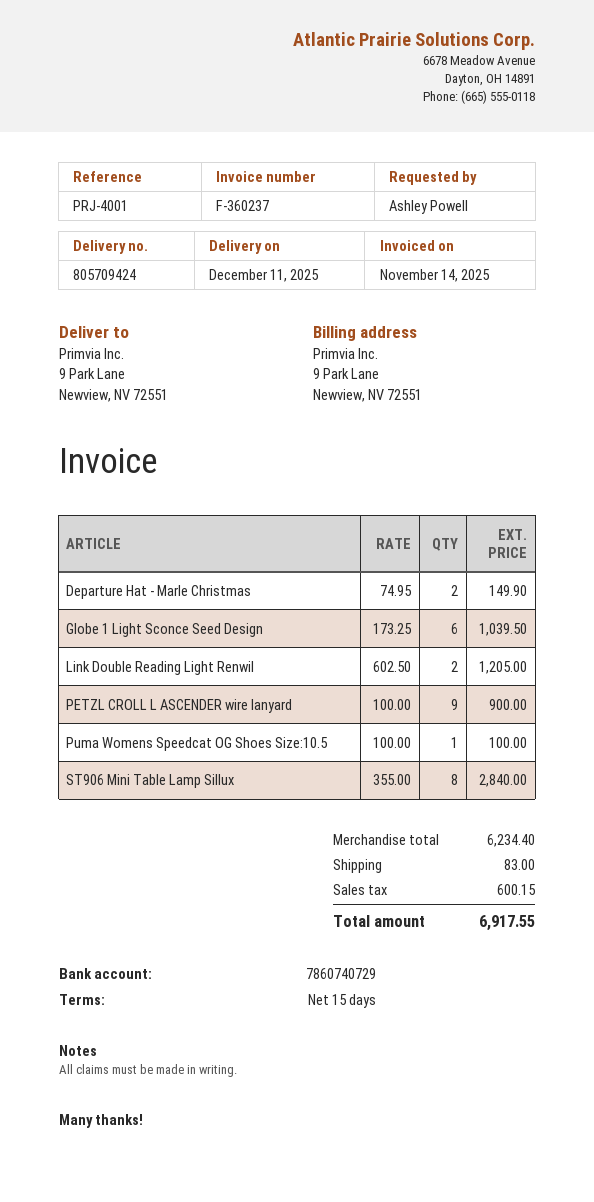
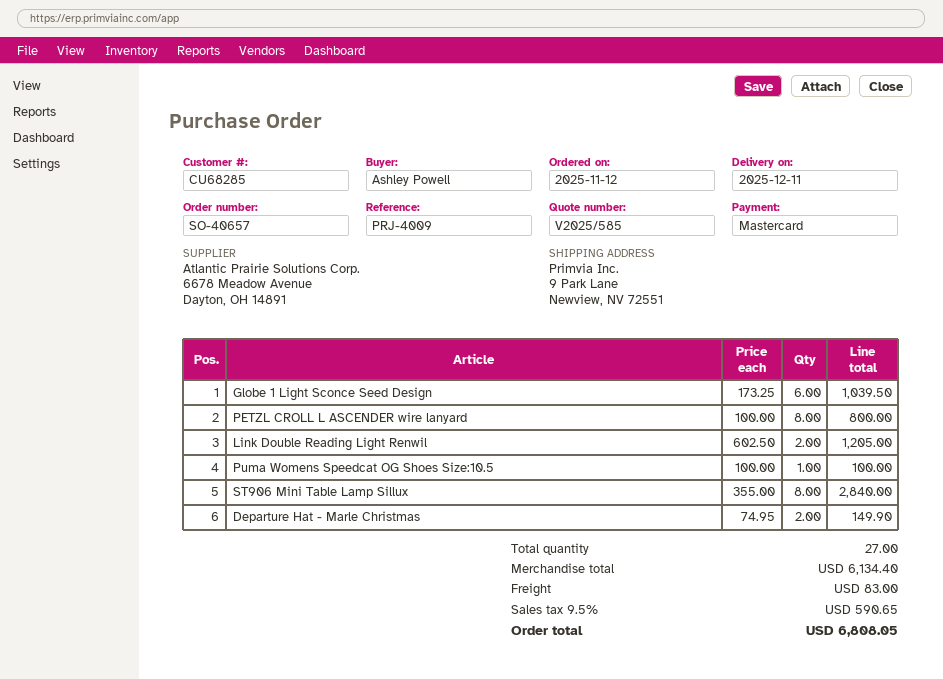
reference: PRJ-4001 -> PRJ-4009
PETZL CROLL L ASCENDER wire lanyard: 9 x 100.00 = 900.00 -> 8 x 100.00 = 800.00
subtotal: 6234.40 -> 6134.40
tax: 600.15 -> 590.65
total: 6917.55 -> 6808.05

